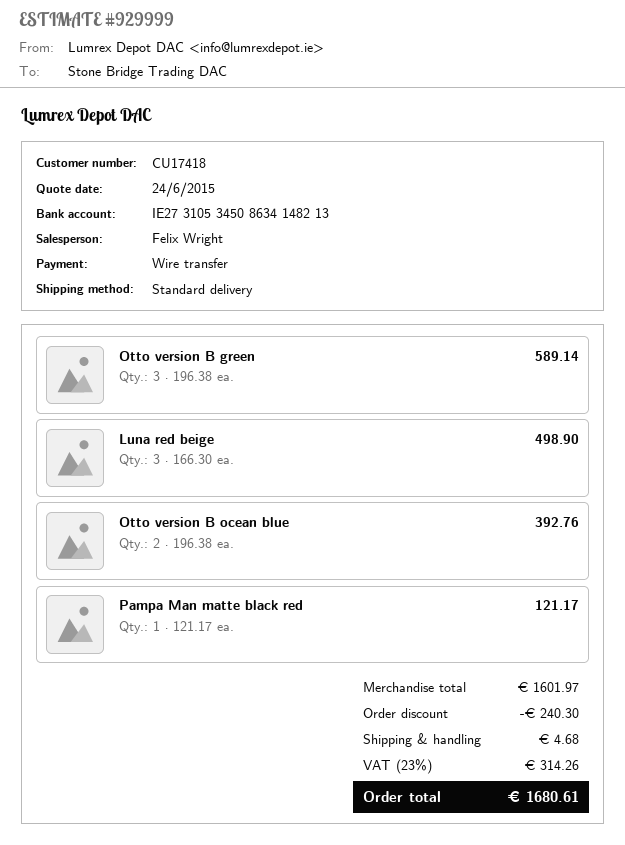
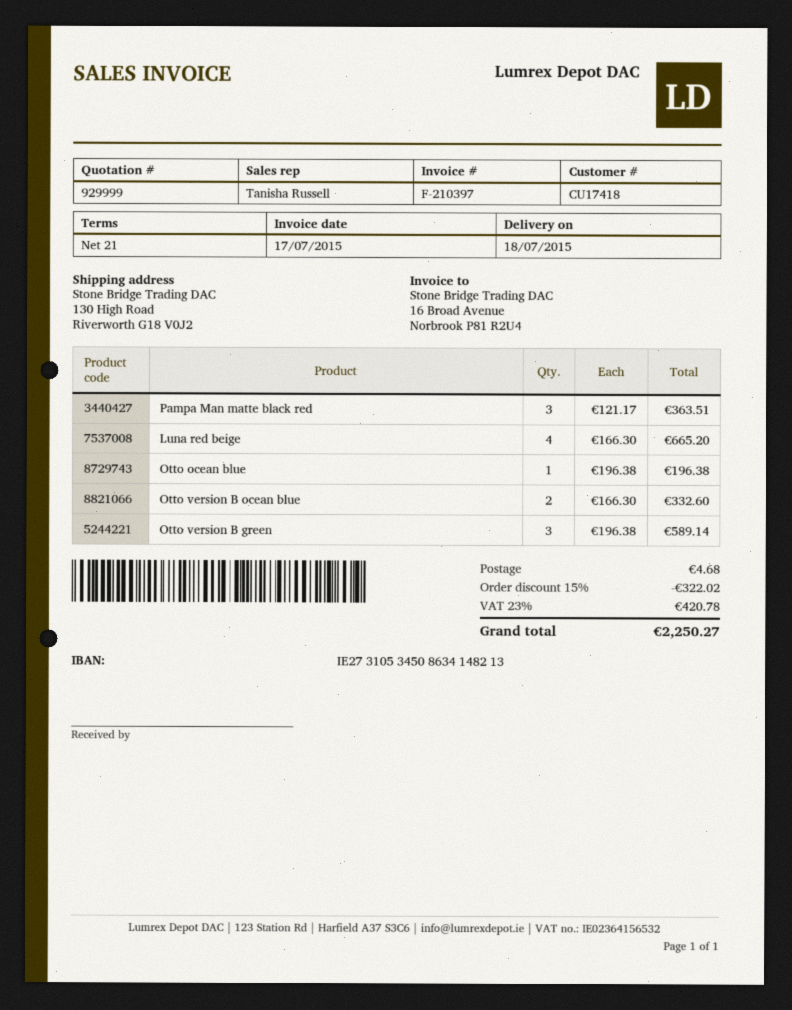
sales rep: Felix Wright -> Tanisha Russell
Luna red beige: 3 x 166.30 = 498.90 -> 4 x 166.30 = 665.20
Otto version B ocean blue: 2 x 196.38 = 392.76 -> 2 x 166.30 = 332.60
Pampa Man matte black red: 1 x 121.17 = 121.17 -> 3 x 121.17 = 363.51
Otto ocean blue: none -> 1 x 196.38 = 196.38
discount: 240.30 -> 322.02
tax: 23% = 314.26 -> 23% = 420.78
total: 1680.61 -> 2250.27

